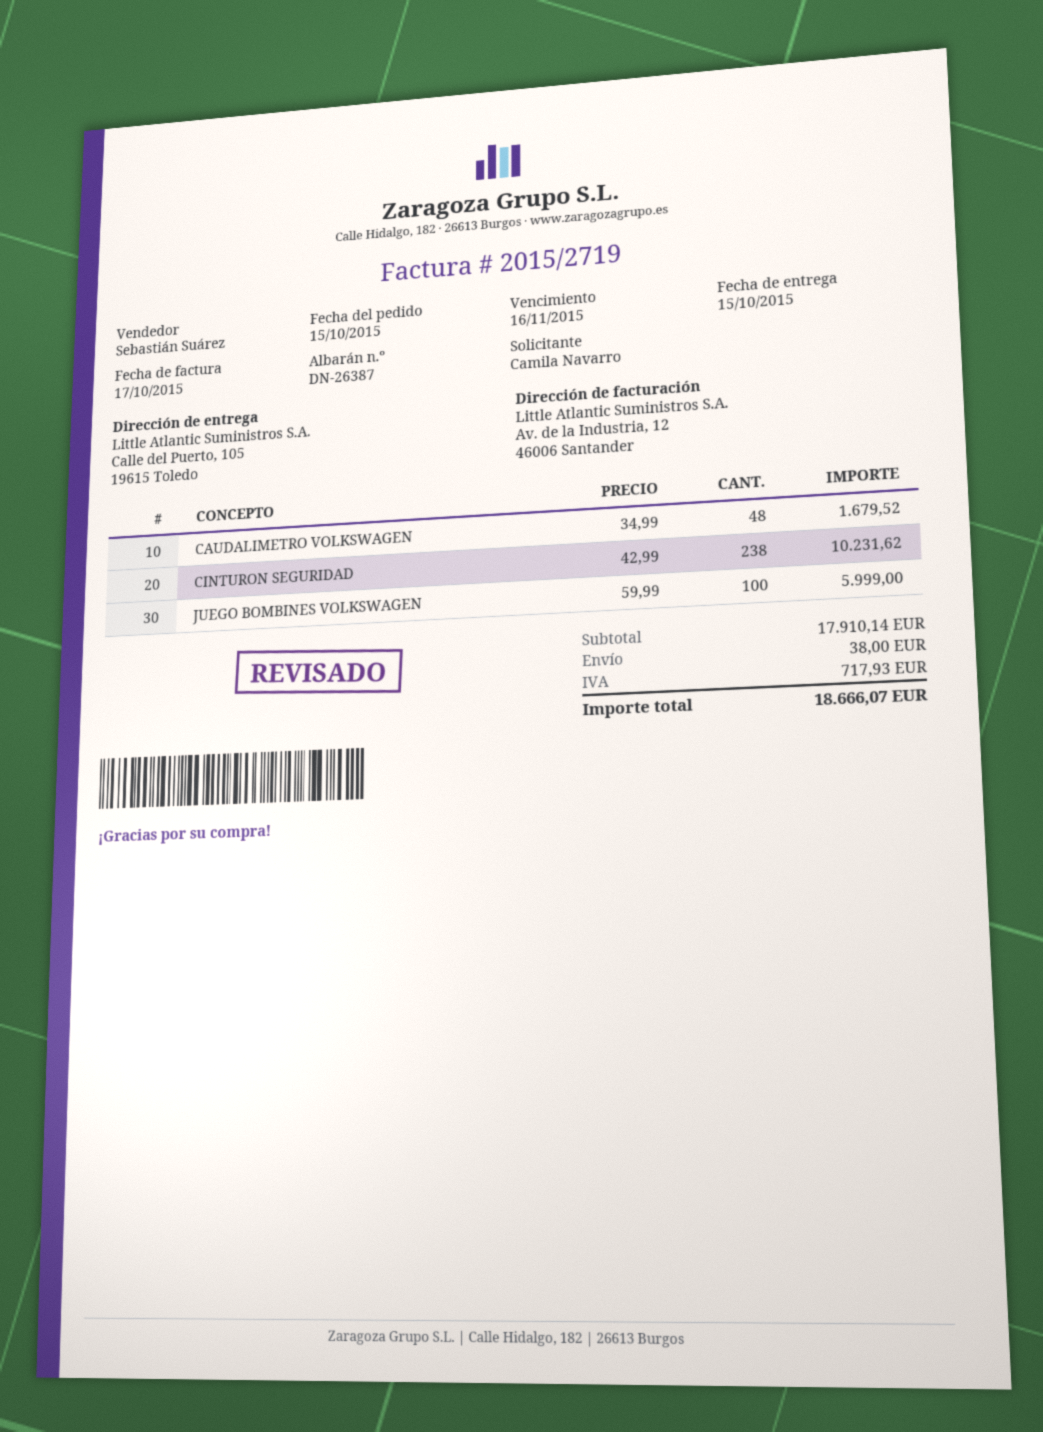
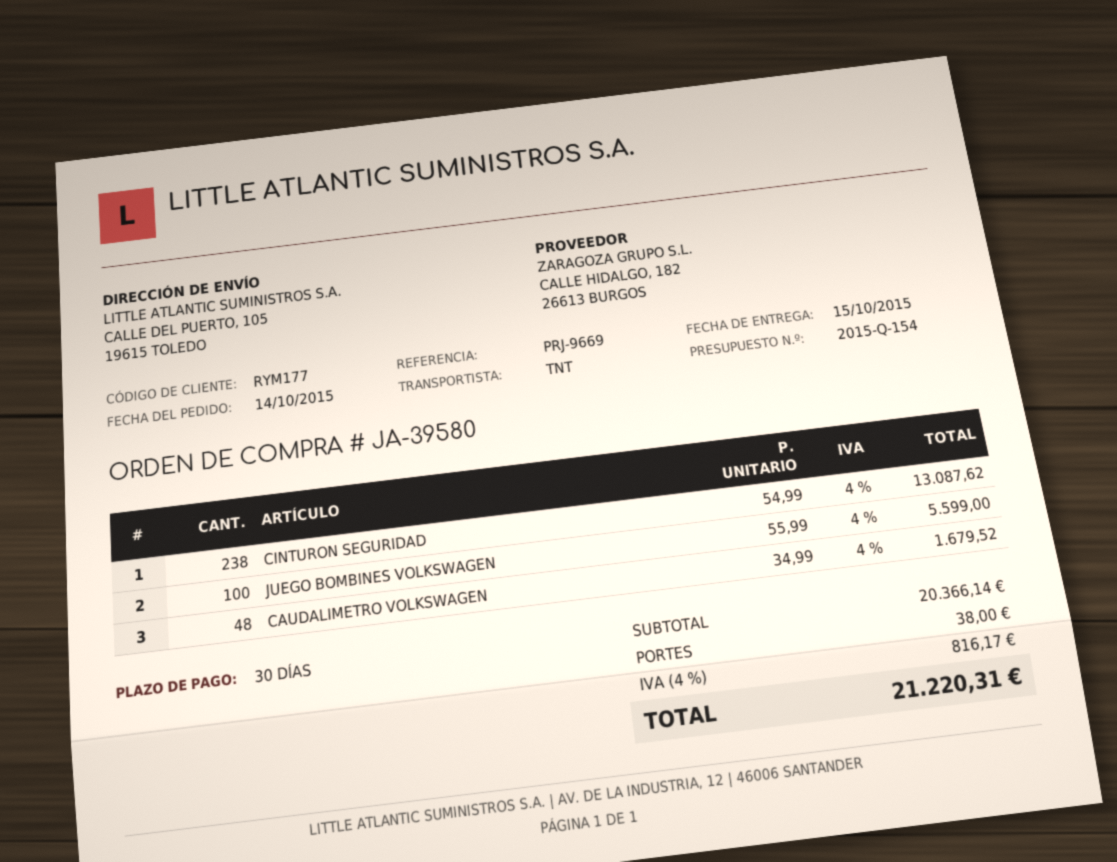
order date: 2015-10-15 -> 2015-10-14
CINTURON SEGURIDAD: 238 x 42.99 = 10231.62 -> 238 x 54.99 = 13087.62
JUEGO BOMBINES VOLKSWAGEN: 100 x 59.99 = 5999.00 -> 100 x 55.99 = 5599.00
subtotal: 17910.14 -> 20366.14
tax: 717.93 -> 816.17
total: 18666.07 -> 21220.31

